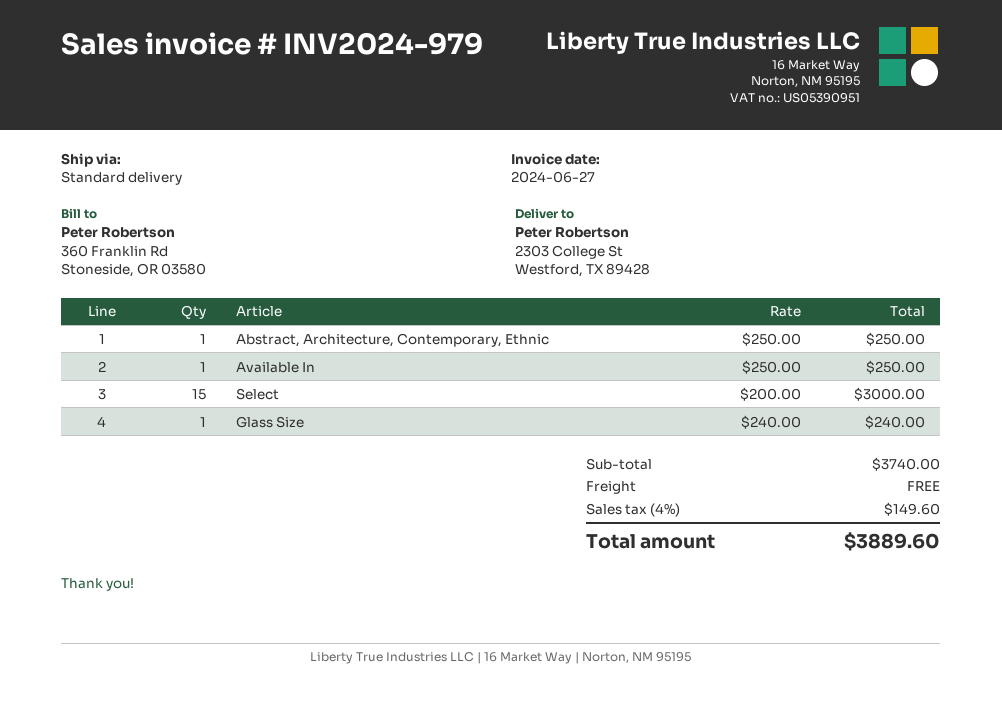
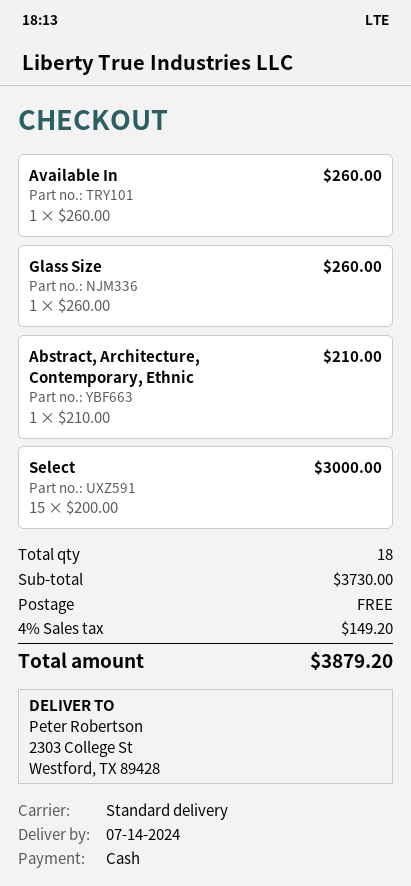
Abstract, Architecture, Contemporary, Ethnic: 1 x 250.00 = 250.00 -> 1 x 210.00 = 210.00
Available In: 1 x 250.00 = 250.00 -> 1 x 260.00 = 260.00
Glass Size: 1 x 240.00 = 240.00 -> 1 x 260.00 = 260.00
subtotal: 3740.00 -> 3730.00
tax: 4% = 149.60 -> 4% = 149.20
total: 3889.60 -> 3879.20

